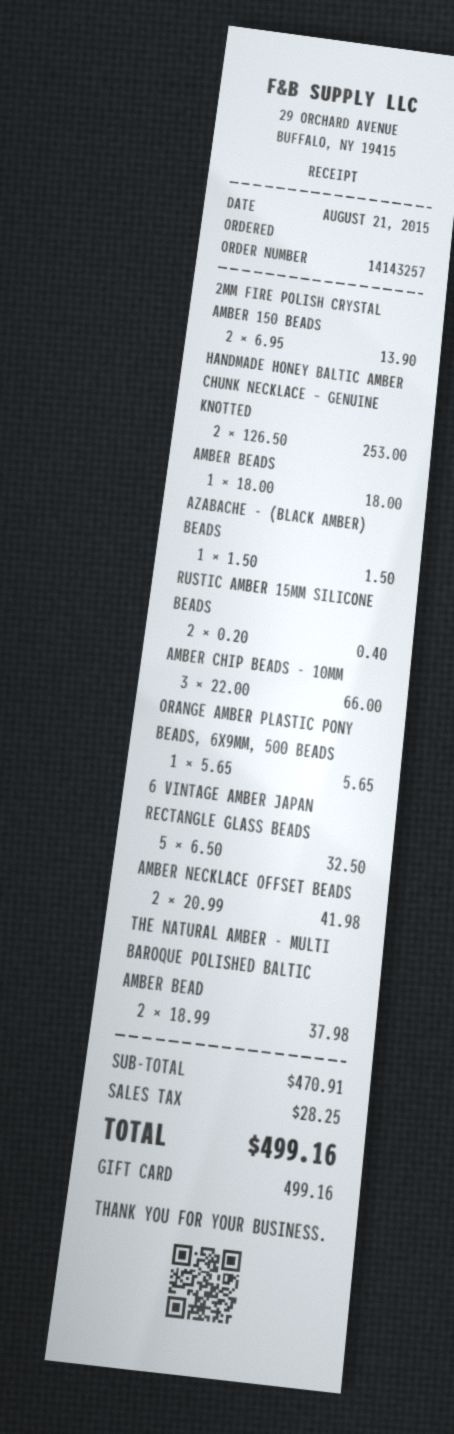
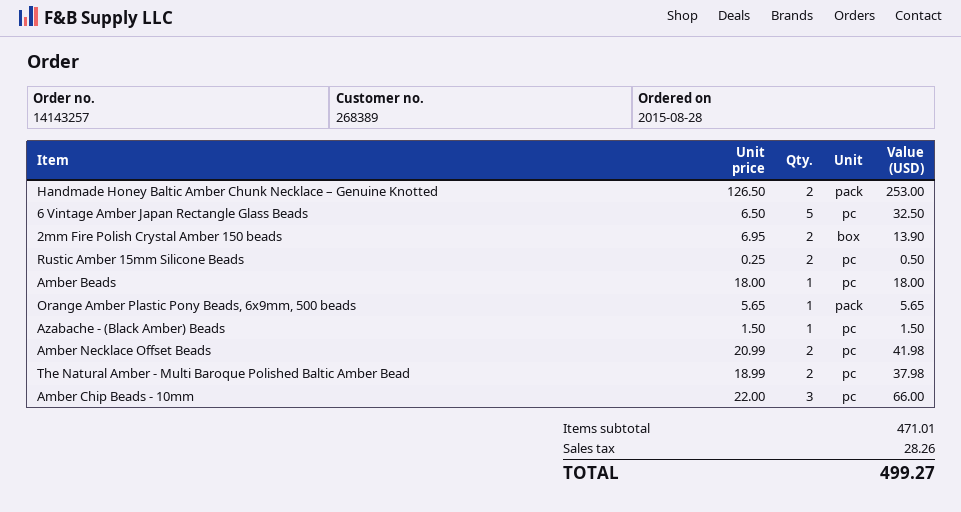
order date: 2015-08-21 -> 2015-08-28
RUSTIC AMBER 15MM SILICONE BEADS: 2 x 0.20 = 0.40 -> 2 x 0.25 = 0.50
subtotal: 470.91 -> 471.01
tax: 28.25 -> 28.26
total: 499.16 -> 499.27

